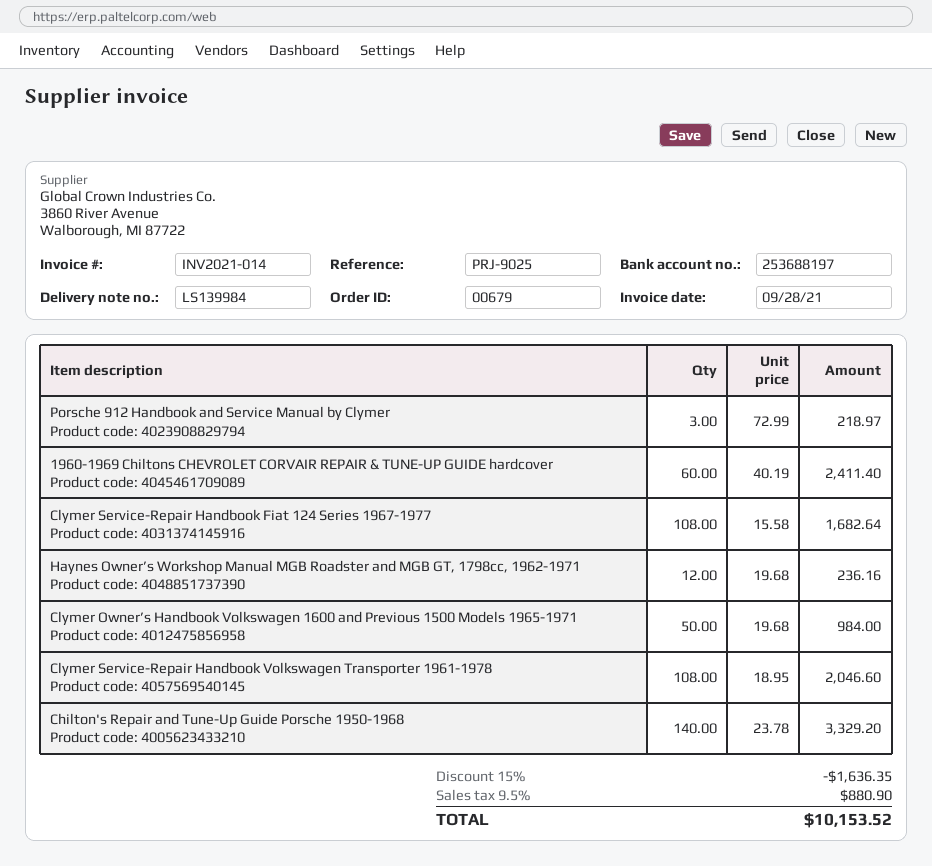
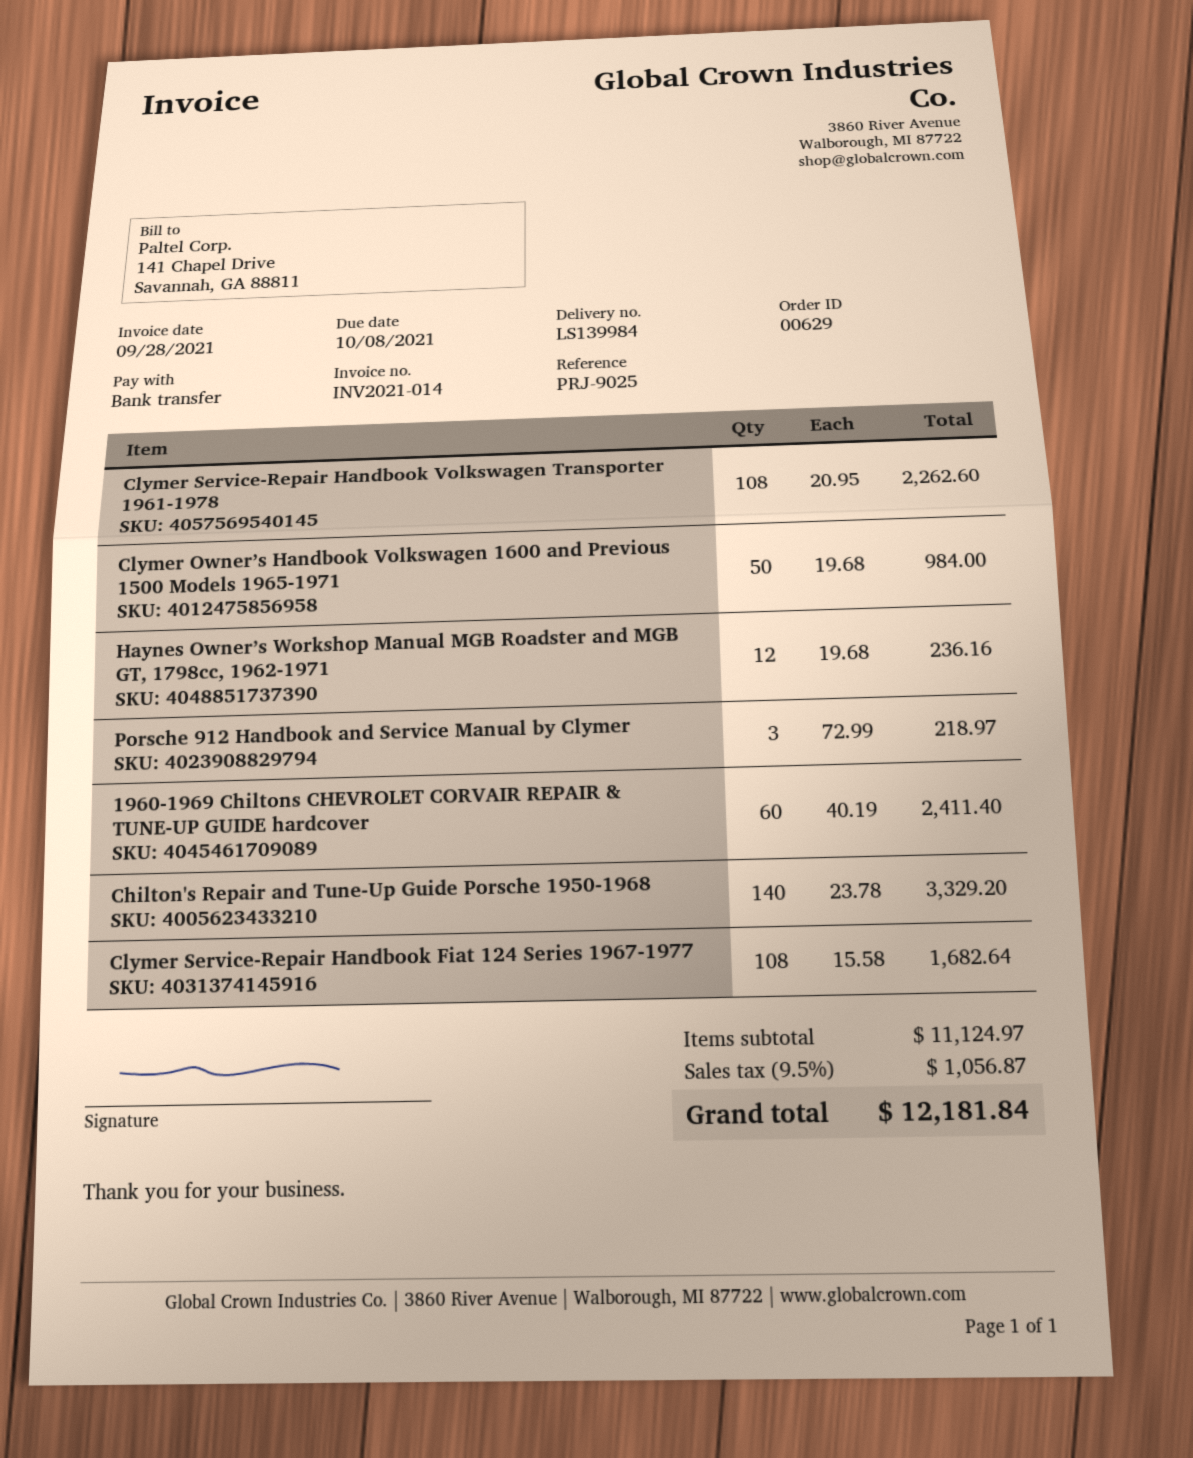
order number: 00679 -> 00629
Clymer Service-Repair Handbook Volkswagen Transporter 1961-1978: 108 x 18.95 = 2046.60 -> 108 x 20.95 = 2262.60
discount: 15% = 1636.35 -> none
tax: 9.5% = 880.90 -> 9.5% = 1056.87
total: 10153.52 -> 12181.84

